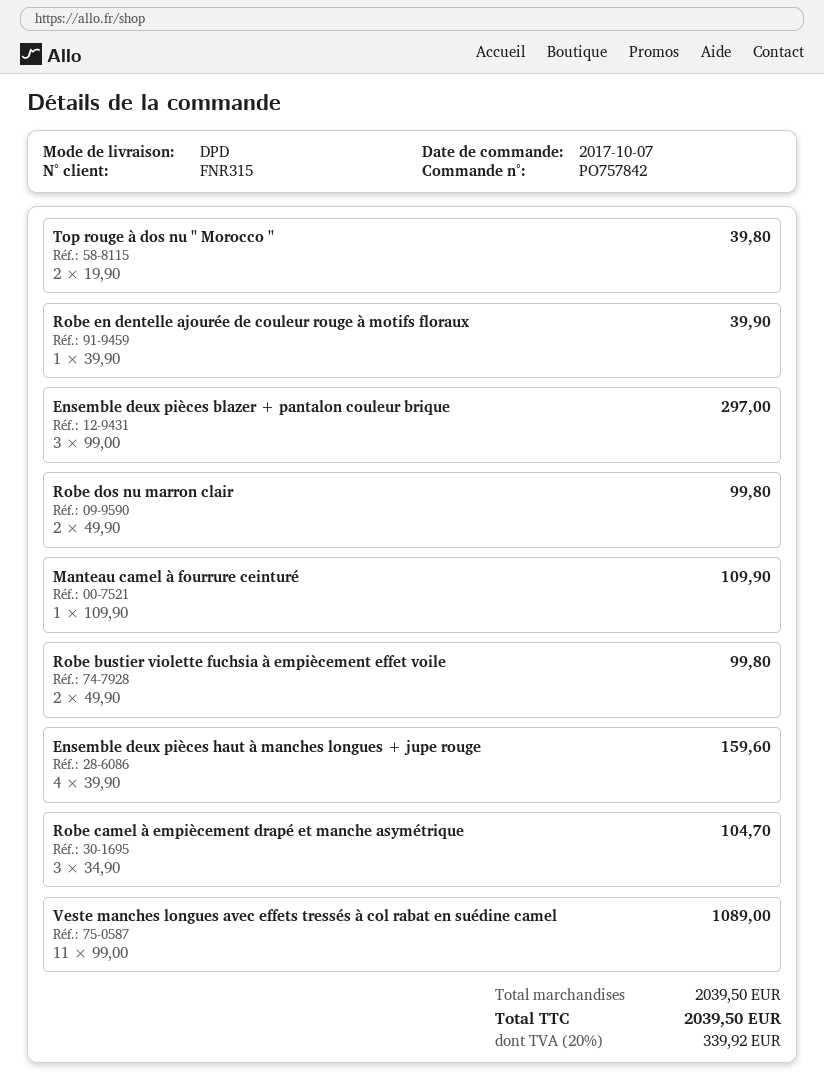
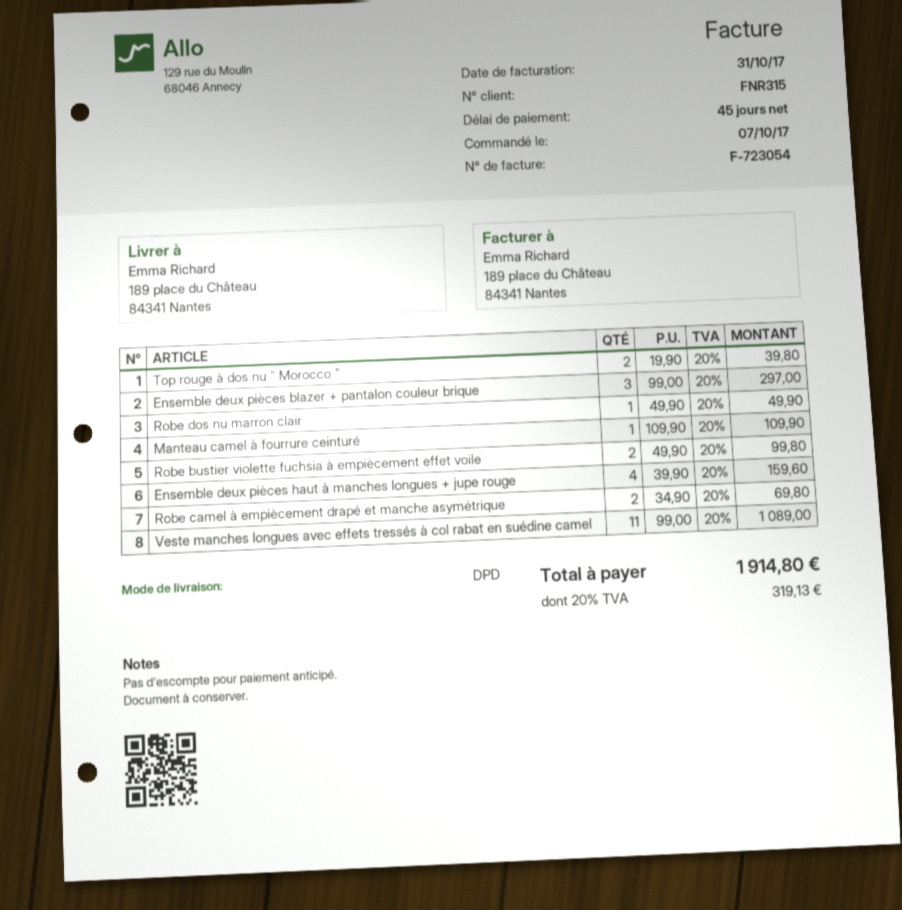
Robe en dentelle ajourée de couleur rouge à motifs floraux: 1 x 39.90 = 39.90 -> none
Robe dos nu marron clair: 2 x 49.90 = 99.80 -> 1 x 49.90 = 49.90
Robe camel à empiècement drapé et manche asymétrique: 3 x 34.90 = 104.70 -> 2 x 34.90 = 69.80
tax: 20% = 339.92 -> 20% = 319.13
total: 2039.50 -> 1914.80

